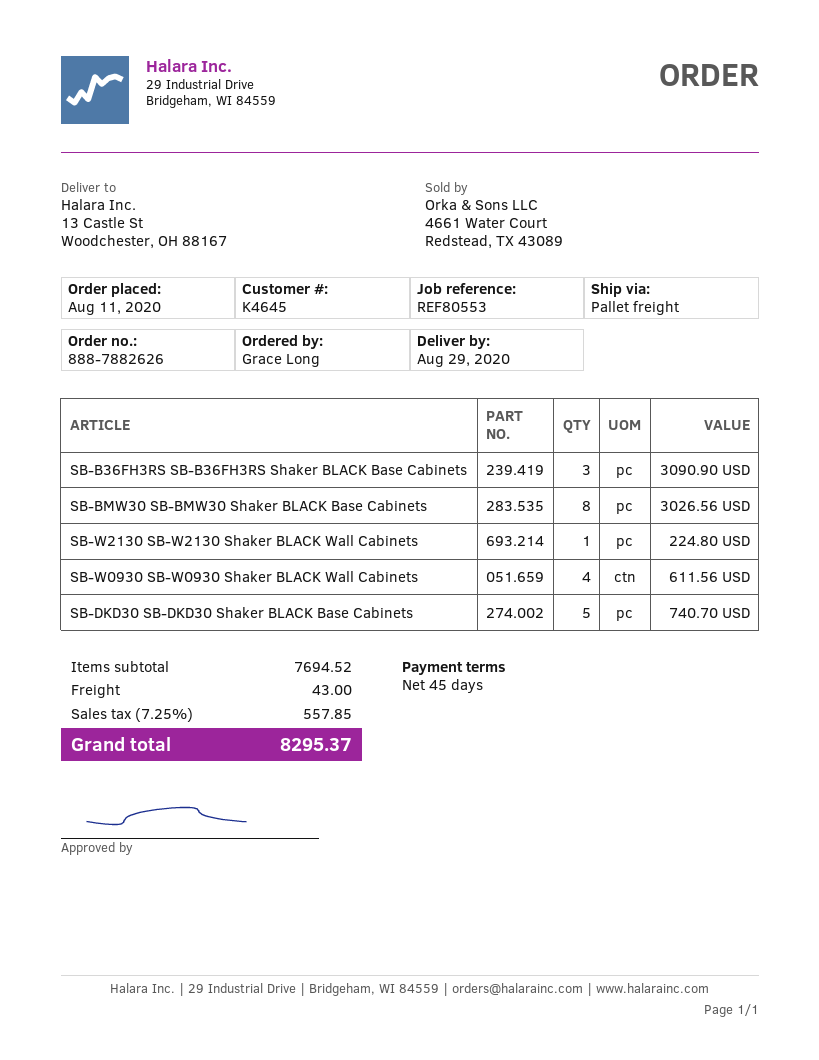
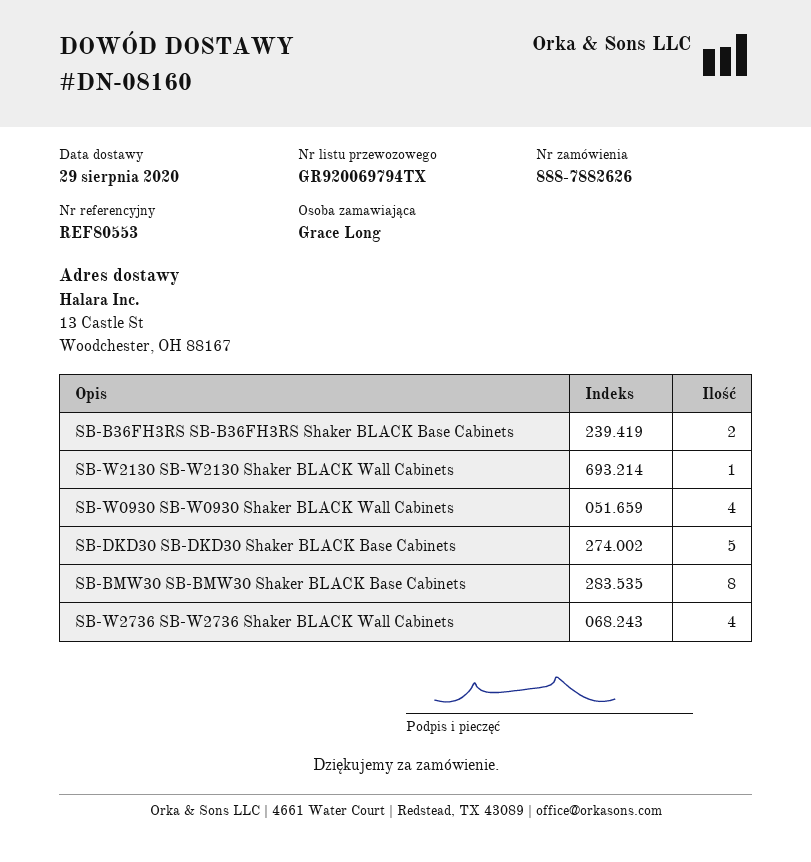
SB-B36FH3RS SB-B36FH3RS Shaker BLACK Base Cabinets: 3 -> 2
SB-W2736 SB-W2736 Shaker BLACK Wall Cabinets: none -> 4

